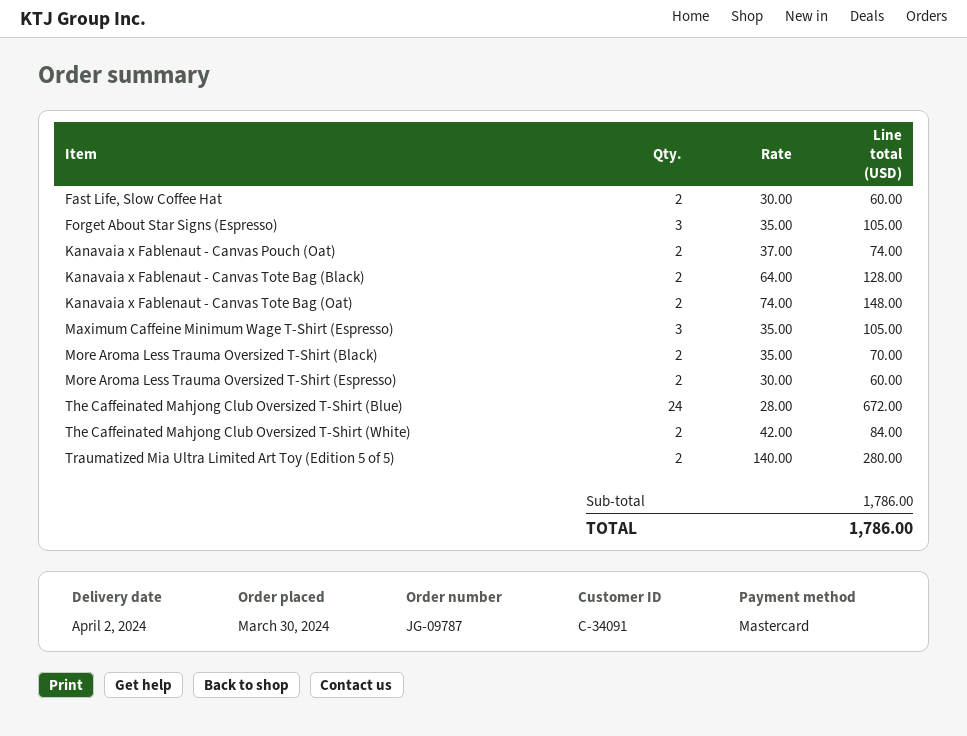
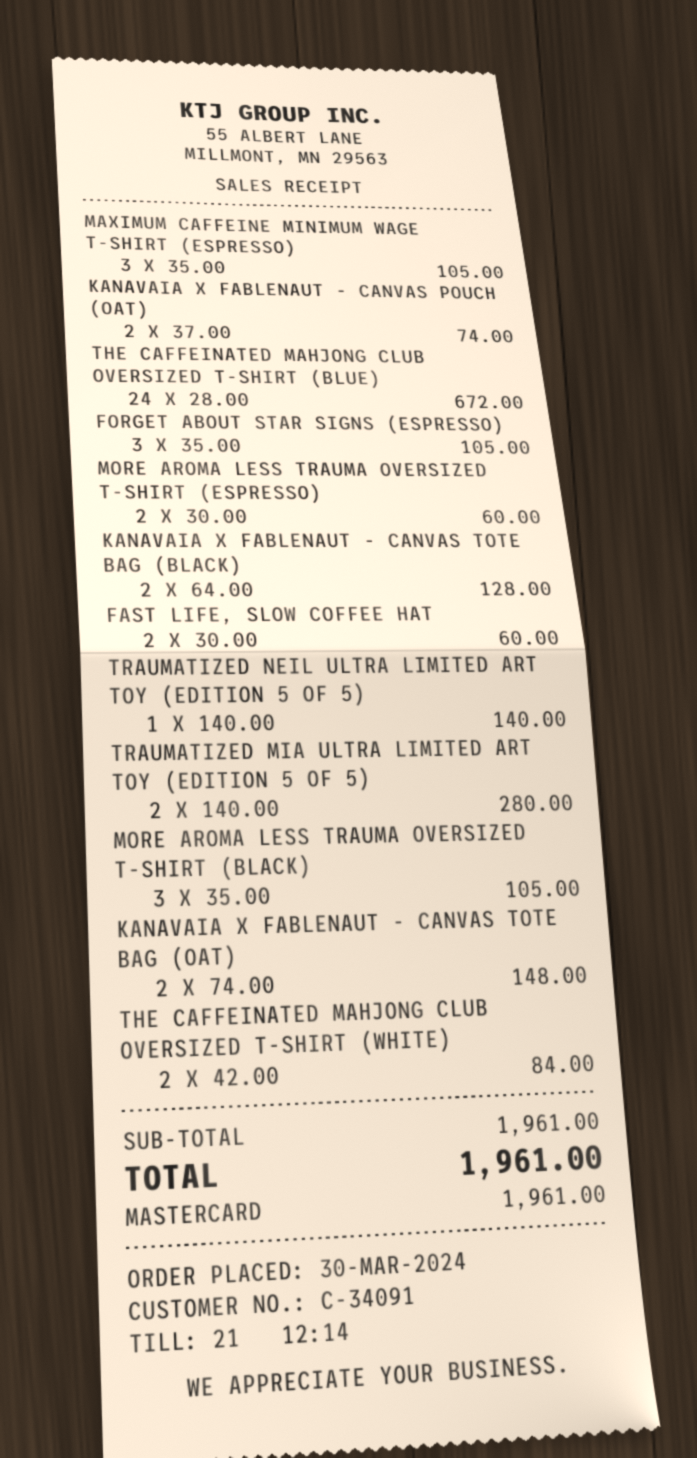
More Aroma Less Trauma Oversized T-Shirt (Black): 2 x 35.00 = 70.00 -> 3 x 35.00 = 105.00
TRAUMATIZED NEIL ULTRA LIMITED ART TOY (EDITION 5 OF 5): none -> 1 x 140.00 = 140.00
subtotal: 1786.00 -> 1961.00
total: 1786.00 -> 1961.00

